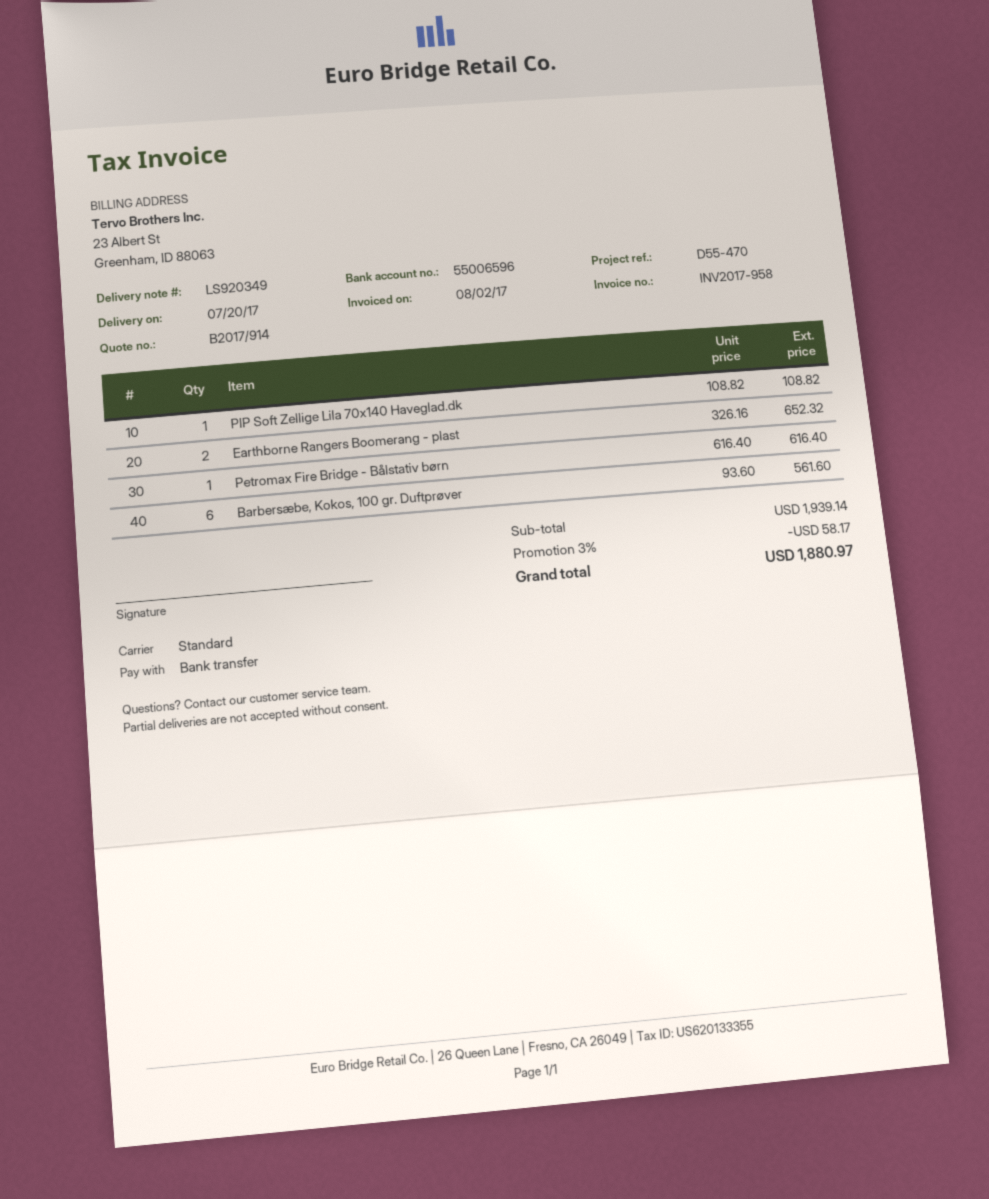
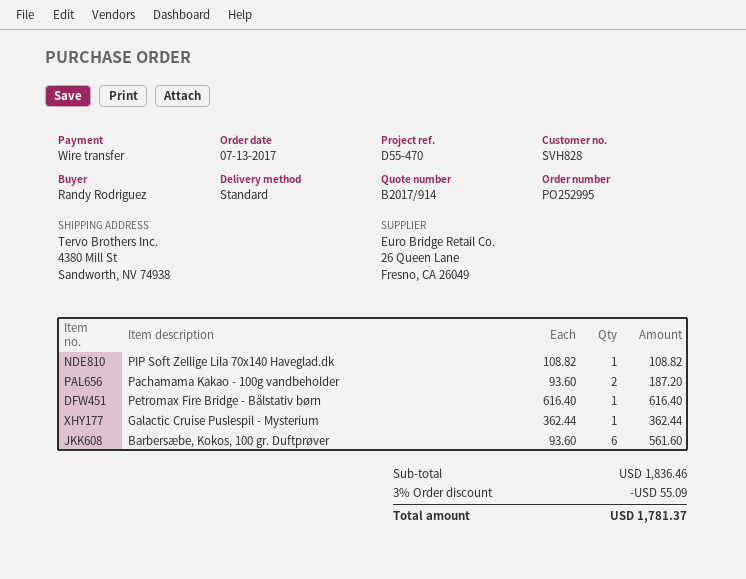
Earthborne Rangers Boomerang - plast: 2 x 326.16 = 652.32 -> none
Pachamama Kakao - 100g vandbeholder: none -> 2 x 93.60 = 187.20
Galactic Cruise Puslespil - Mysterium: none -> 1 x 362.44 = 362.44
subtotal: 1939.14 -> 1836.46
discount: 3% = 58.17 -> 3% = 55.09
total: 1880.97 -> 1781.37

